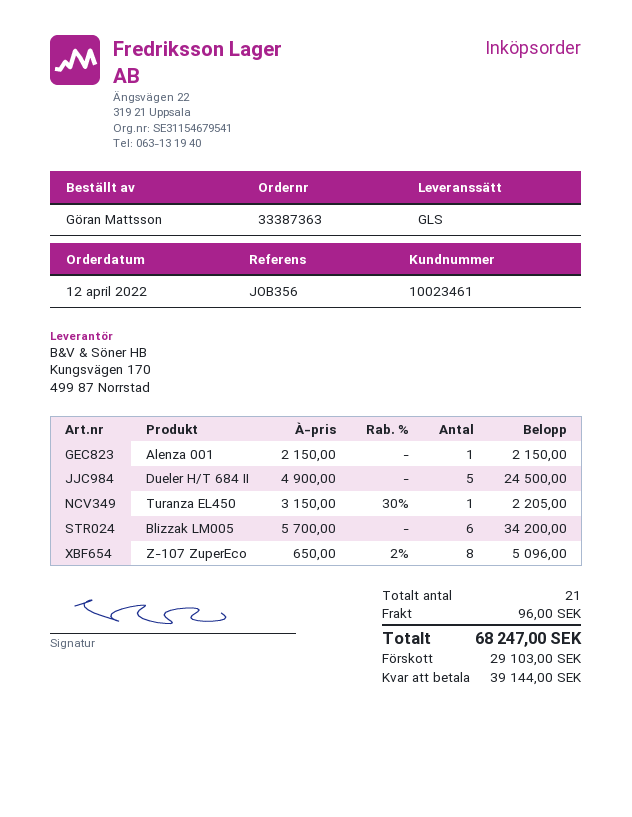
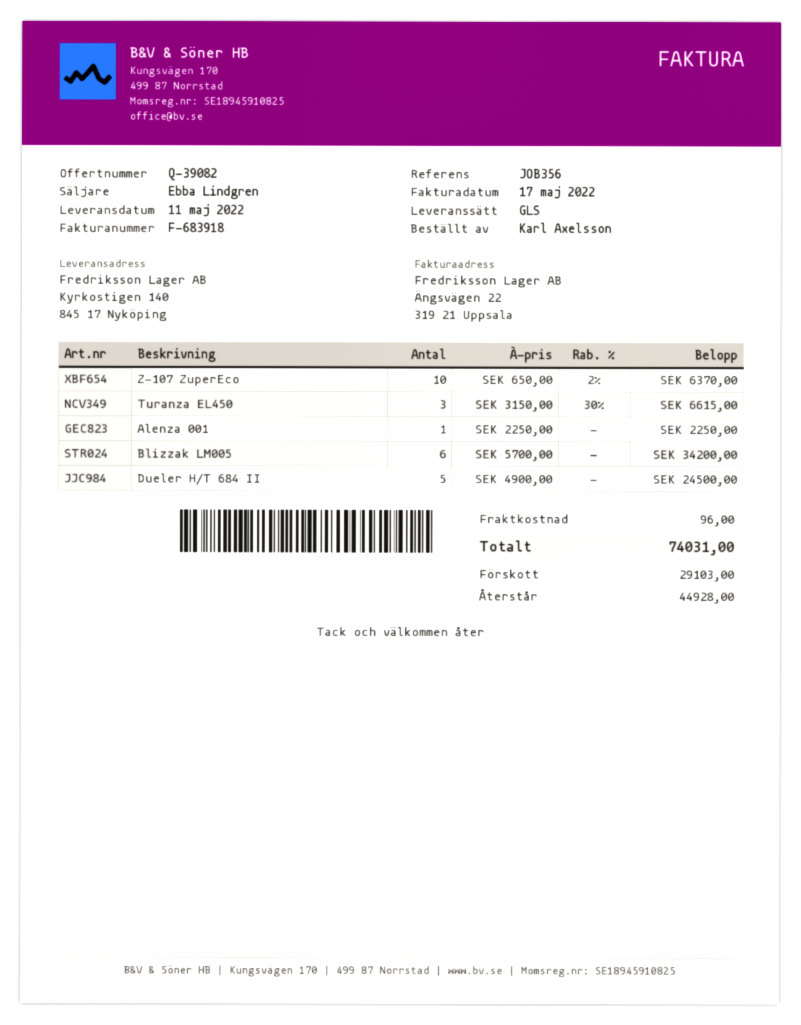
ordered by: Göran Mattsson -> Karl Axelsson
Alenza 001: 1 x 2150.00 = 2150.00 -> 1 x 2250.00 = 2250.00
Turanza EL450: 1 x 3150.00 - 30% = 2205.00 -> 3 x 3150.00 - 30% = 6615.00
Z-107 ZuperEco: 8 x 650.00 - 2% = 5096.00 -> 10 x 650.00 - 2% = 6370.00
total: 68247.00 -> 74031.00
balance: 39144.00 -> 44928.00

